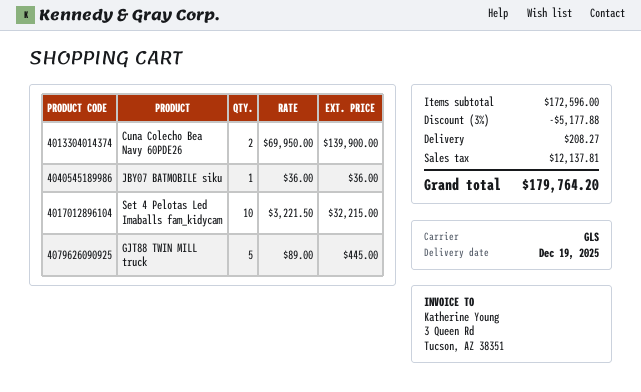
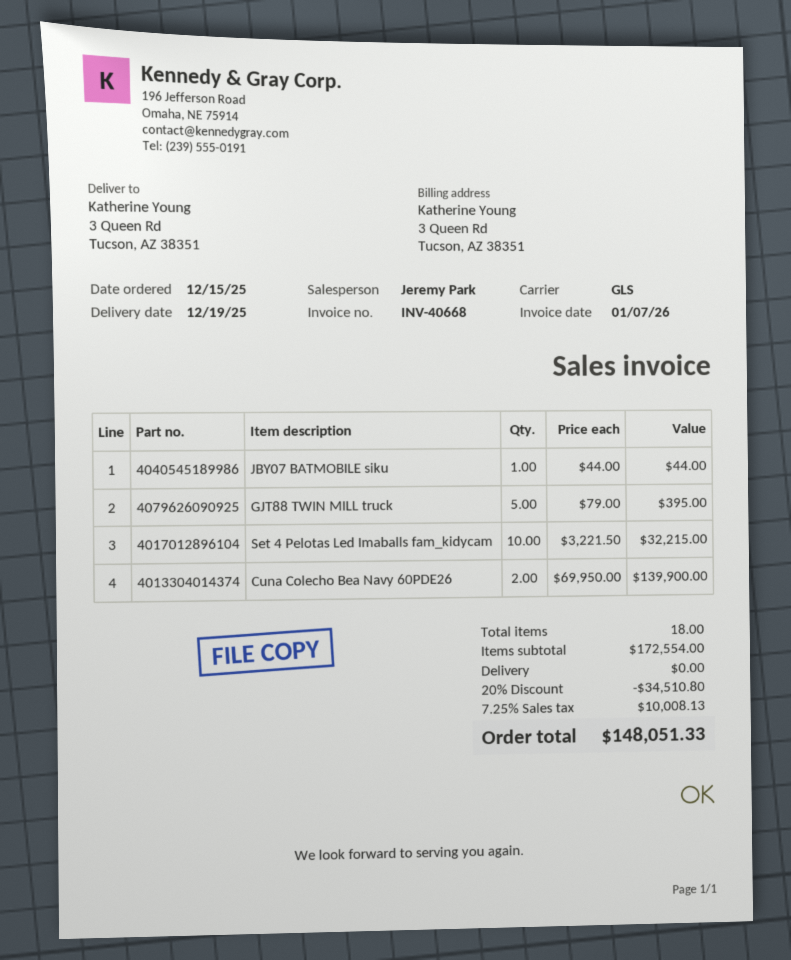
JBY07 BATMOBILE siku: 1 x 36.00 = 36.00 -> 1 x 44.00 = 44.00
GJT88 TWIN MILL truck: 5 x 89.00 = 445.00 -> 5 x 79.00 = 395.00
subtotal: 172596.00 -> 172554.00
discount: 3% = 5177.88 -> 20% = 34510.80
shipping: 208.27 -> 0.00
tax: 12137.81 -> 10008.13
total: 179764.20 -> 148051.33

